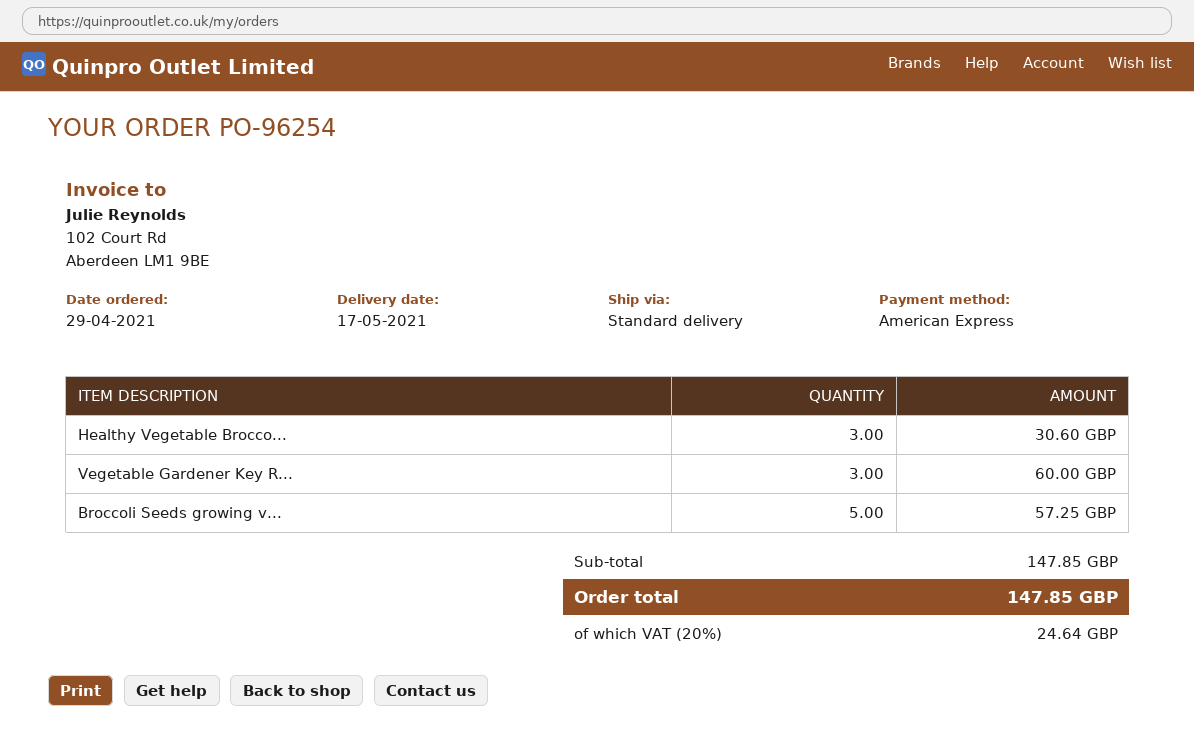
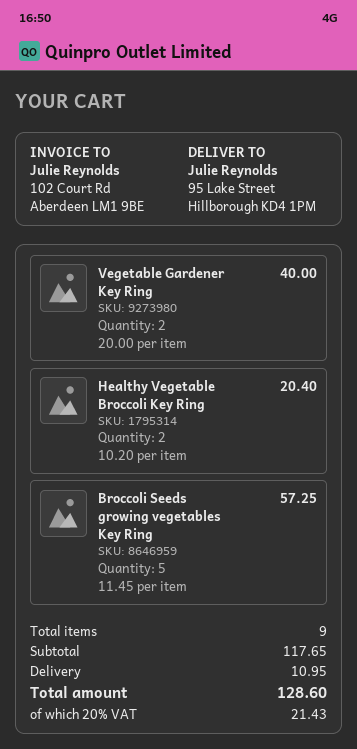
Healthy Vegetable Brocco...: 3 for 30.60 -> 2 for 20.40
Vegetable Gardener Key R...: 3 for 60.00 -> 2 for 40.00
subtotal: 147.85 -> 117.65
shipping: none -> 10.95
tax: 20% = 24.64 -> 20% = 21.43
total: 147.85 -> 128.60

